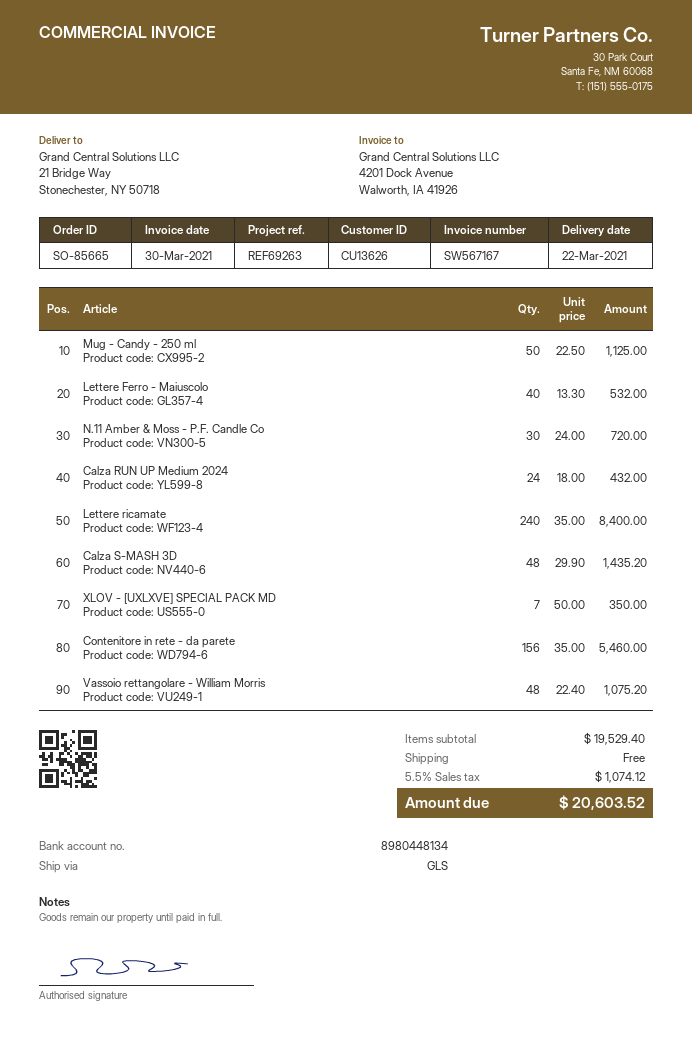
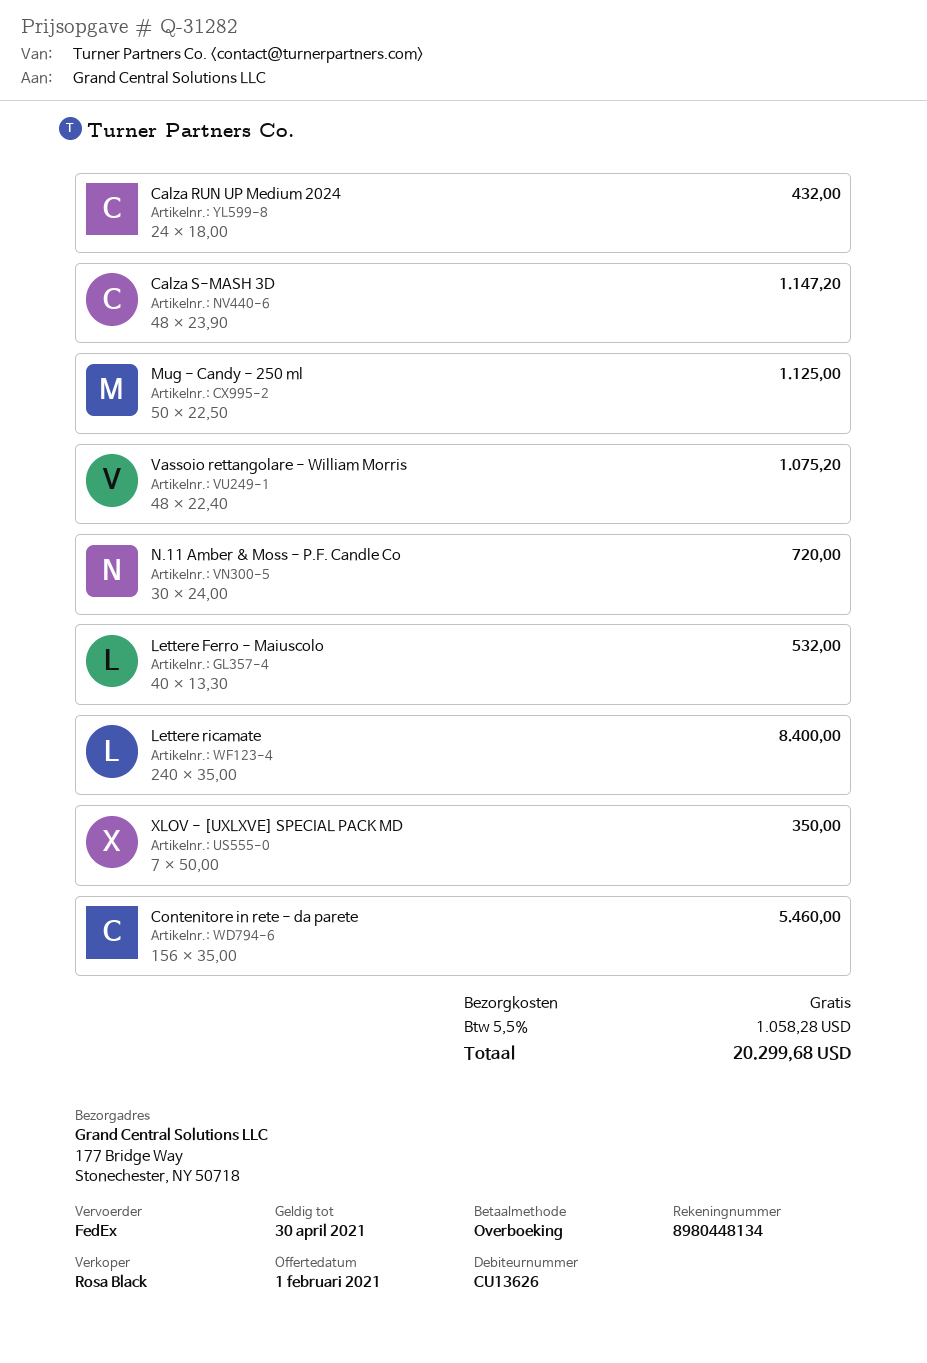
shipping method: GLS -> FedEx
ship to: 21 Bridge Way, Stonechester, NY 50718 -> 177 Bridge Way, Stonechester, NY 50718
Calza S-MASH 3D: 48 x 29.90 = 1435.20 -> 48 x 23.90 = 1147.20
tax: 5.5% = 1074.12 -> 5.5% = 1058.28
total: 20603.52 -> 20299.68

